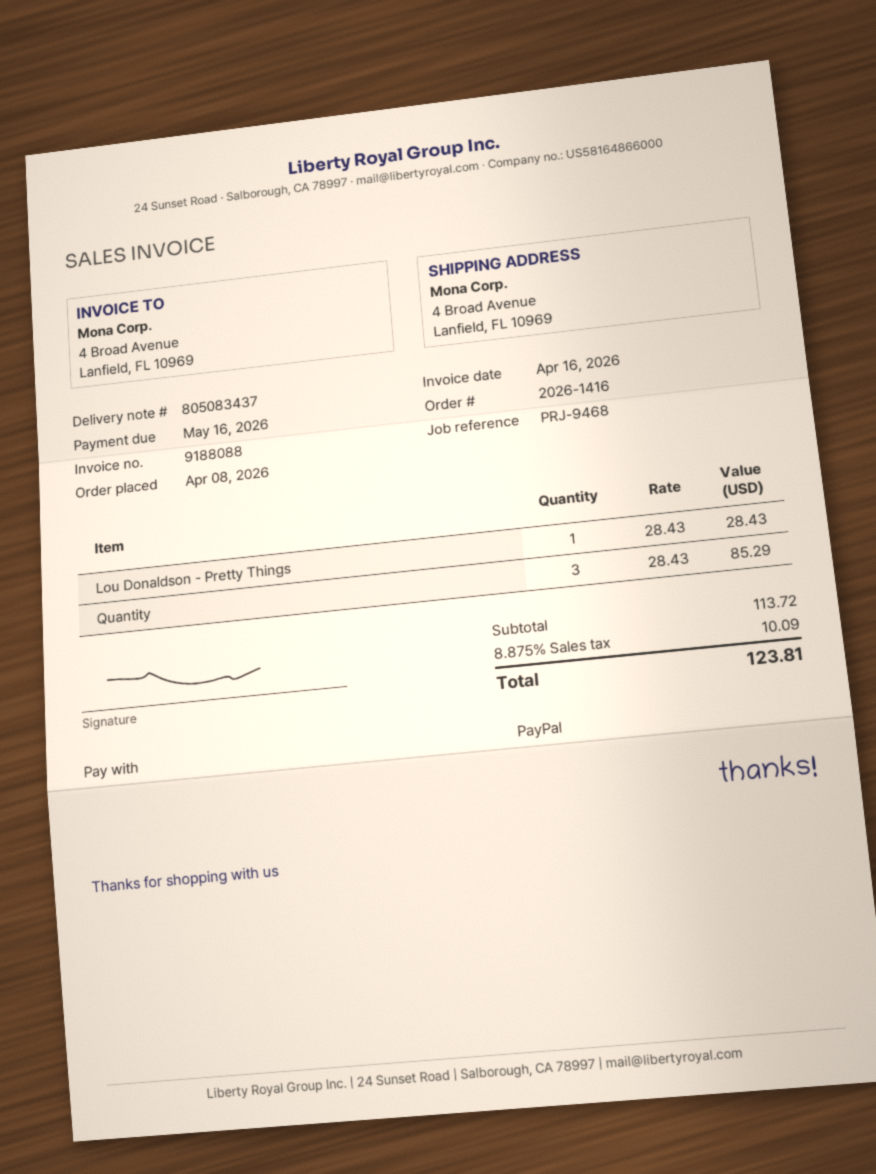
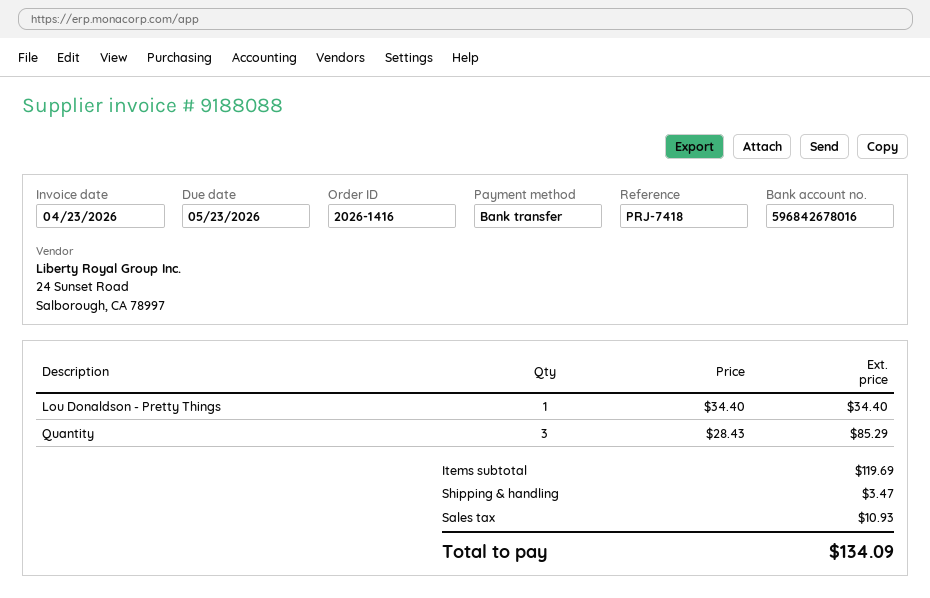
invoice date: 2026-04-16 -> 2026-04-23
due date: 2026-05-16 -> 2026-05-23
reference: PRJ-9468 -> PRJ-7418
payment method: PayPal -> bank transfer
Lou Donaldson - Pretty Things: 1 x 28.43 = 28.43 -> 1 x 34.40 = 34.40
subtotal: 113.72 -> 119.69
shipping: none -> 3.47
tax: 10.09 -> 10.93
total: 123.81 -> 134.09

